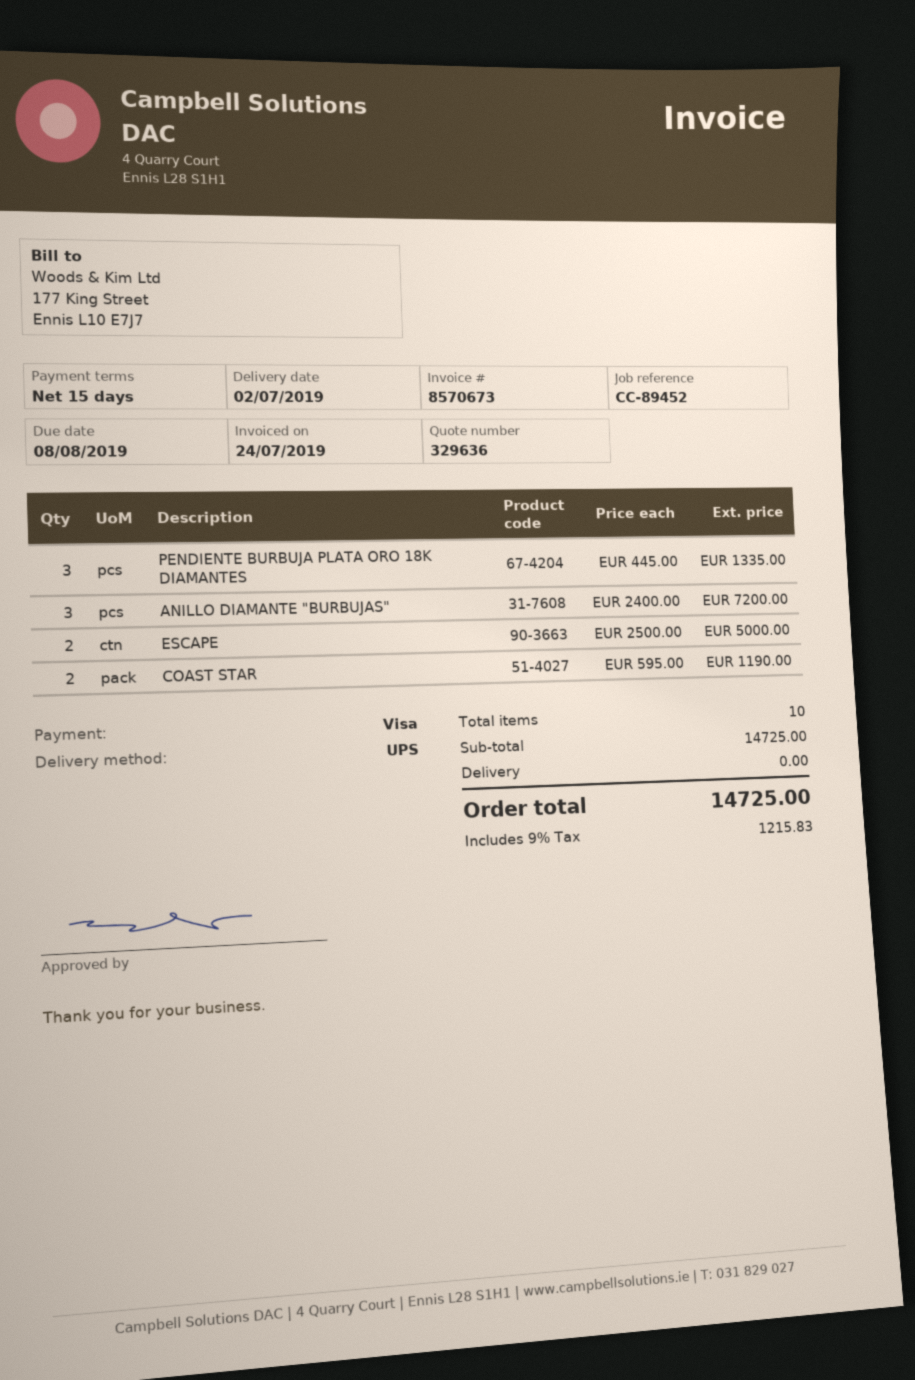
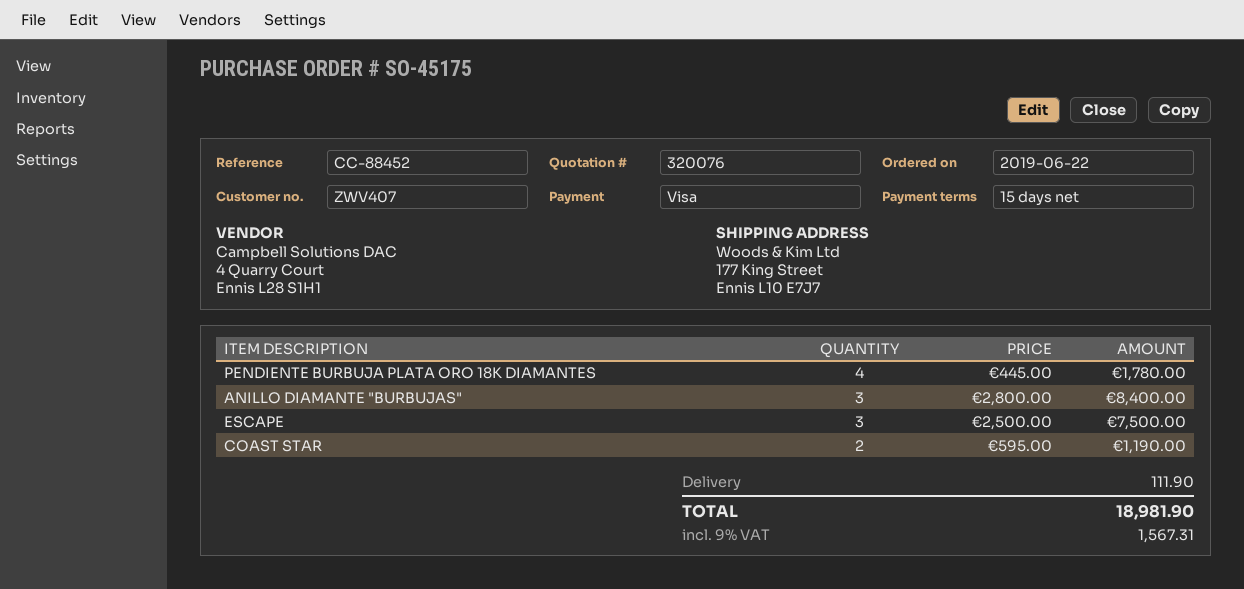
quote number: 329636 -> 320076
reference: CC-89452 -> CC-88452
PENDIENTE BURBUJA PLATA ORO 18K DIAMANTES: 3 x 445.00 = 1335.00 -> 4 x 445.00 = 1780.00
ANILLO DIAMANTE "BURBUJAS": 3 x 2400.00 = 7200.00 -> 3 x 2800.00 = 8400.00
ESCAPE: 2 x 2500.00 = 5000.00 -> 3 x 2500.00 = 7500.00
shipping: 0.00 -> 111.90
tax: 9% = 1215.83 -> 9% = 1567.31
total: 14725.00 -> 18981.90

